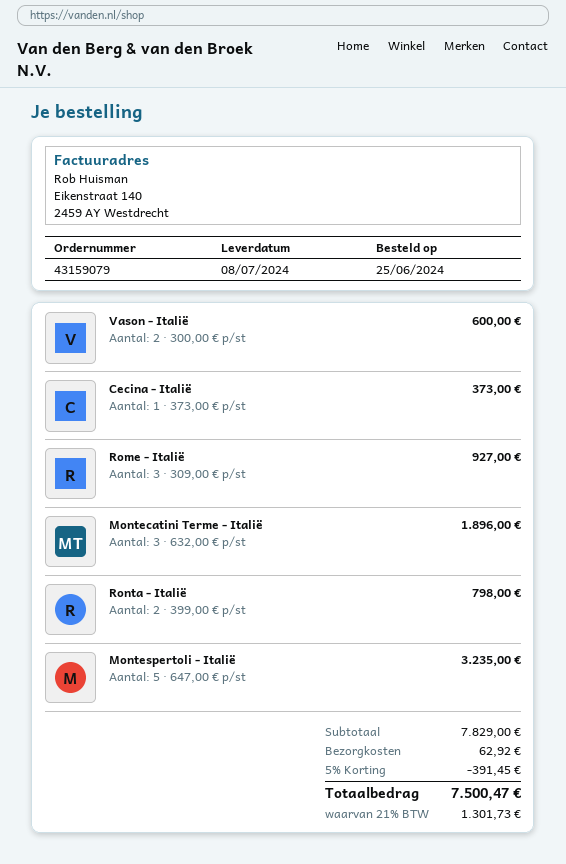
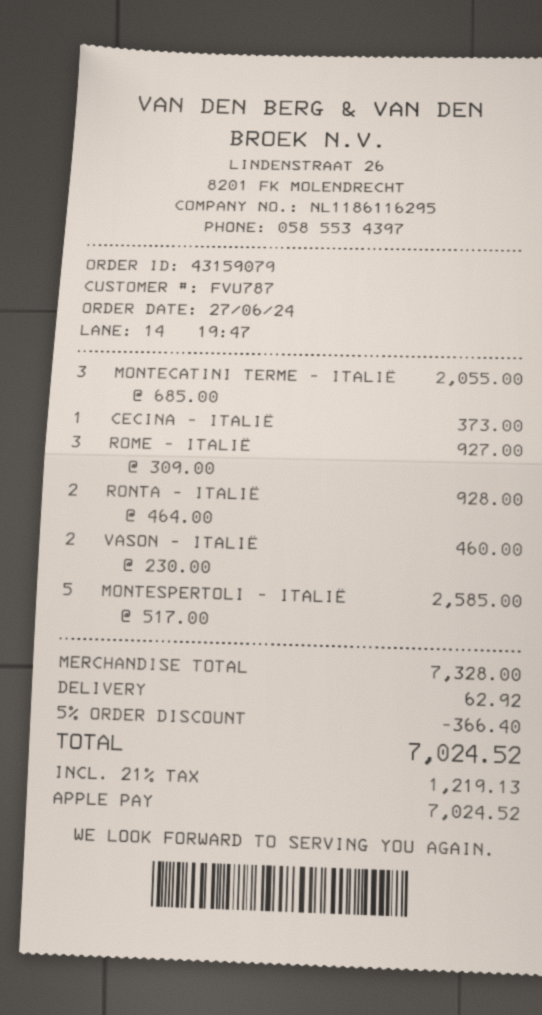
order date: 2024-06-25 -> 2024-06-27
Vason - Italië: 2 x 300.00 = 600.00 -> 2 x 230.00 = 460.00
Montecatini Terme - Italië: 3 x 632.00 = 1896.00 -> 3 x 685.00 = 2055.00
Ronta - Italië: 2 x 399.00 = 798.00 -> 2 x 464.00 = 928.00
Montespertoli - Italië: 5 x 647.00 = 3235.00 -> 5 x 517.00 = 2585.00
subtotal: 7829.00 -> 7328.00
discount: 5% = 391.45 -> 5% = 366.40
tax: 21% = 1301.73 -> 21% = 1219.13
total: 7500.47 -> 7024.52

